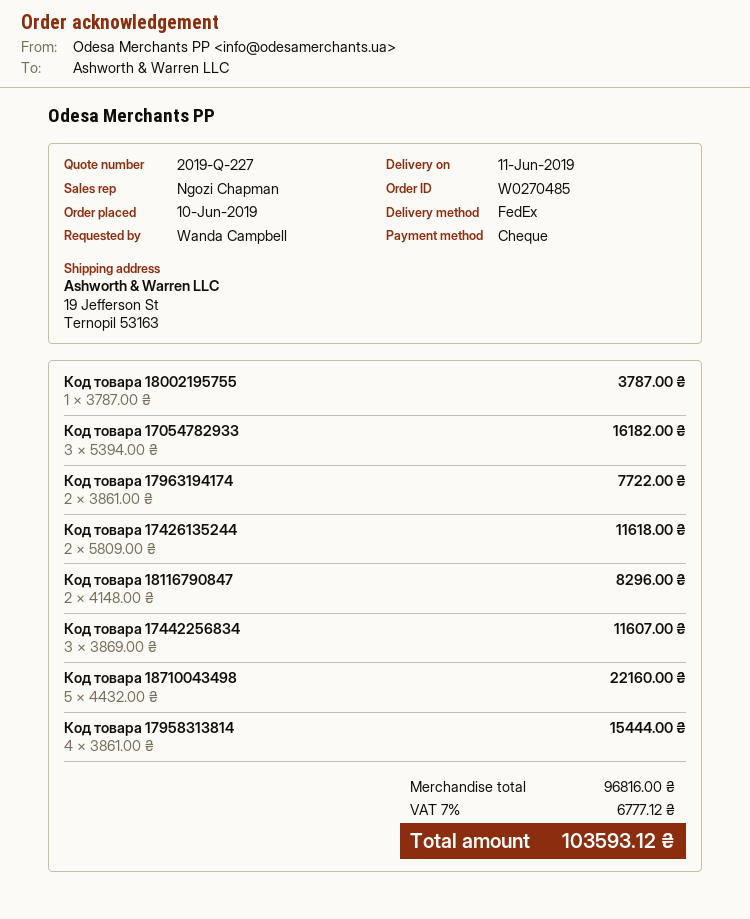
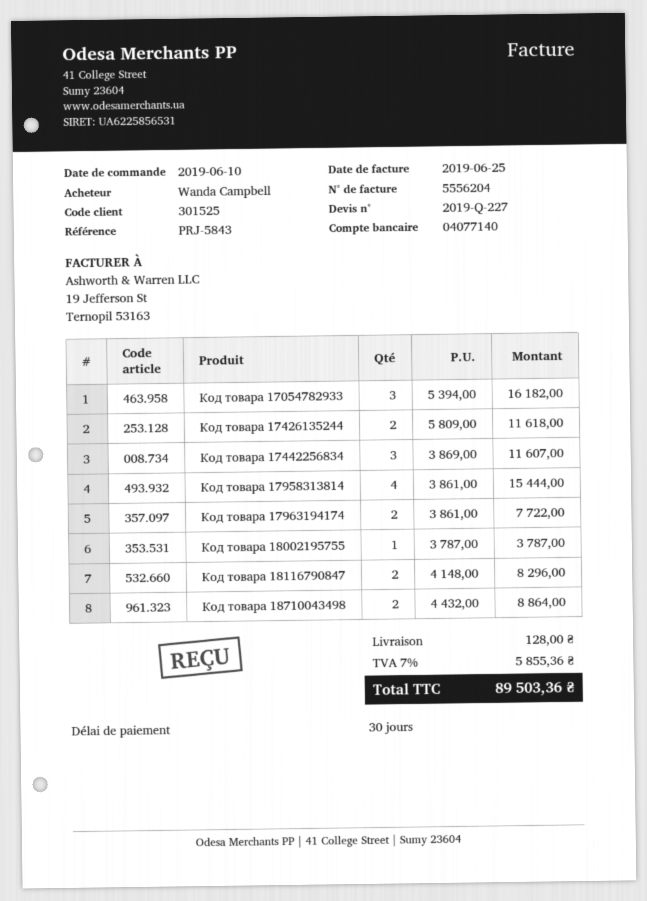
Код товара 18710043498: 5 x 4432.00 = 22160.00 -> 2 x 4432.00 = 8864.00
shipping: none -> 128.00
tax: 7% = 6777.12 -> 7% = 5855.36
total: 103593.12 -> 89503.36

